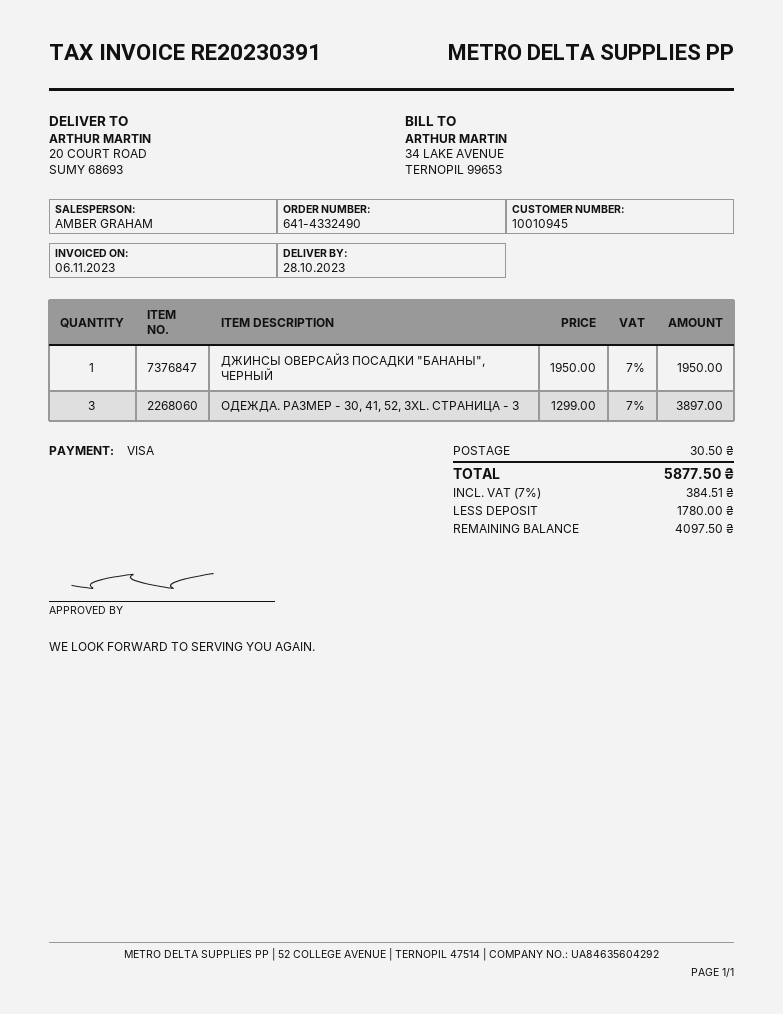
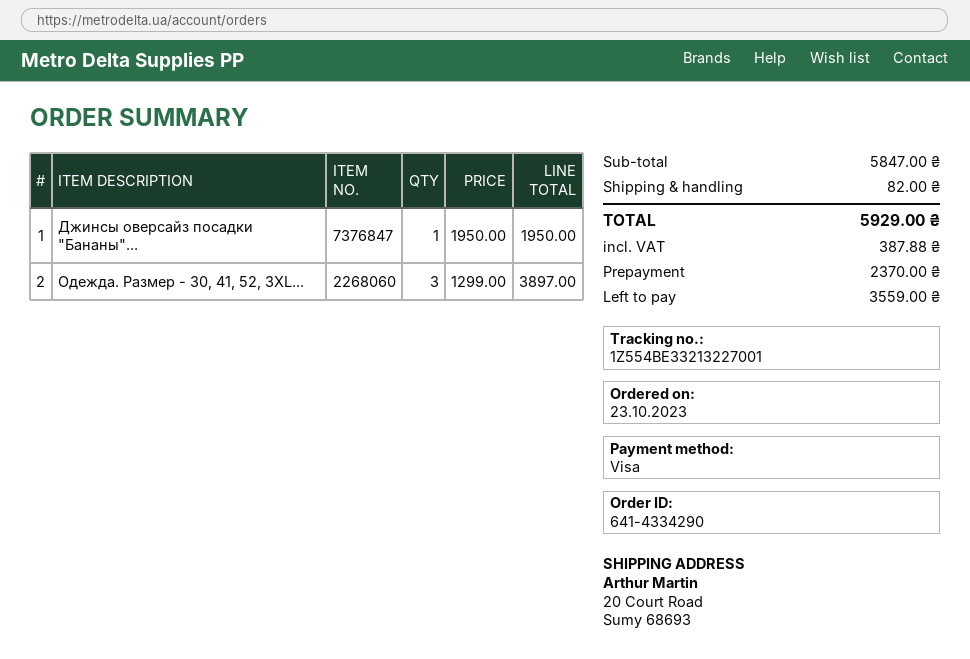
order number: 641-4332490 -> 641-4334290
shipping: 30.50 -> 82.00
tax: 384.51 -> 387.88
total: 5877.50 -> 5929.00
deposit: 1780.00 -> 2370.00
balance: 4097.50 -> 3559.00

